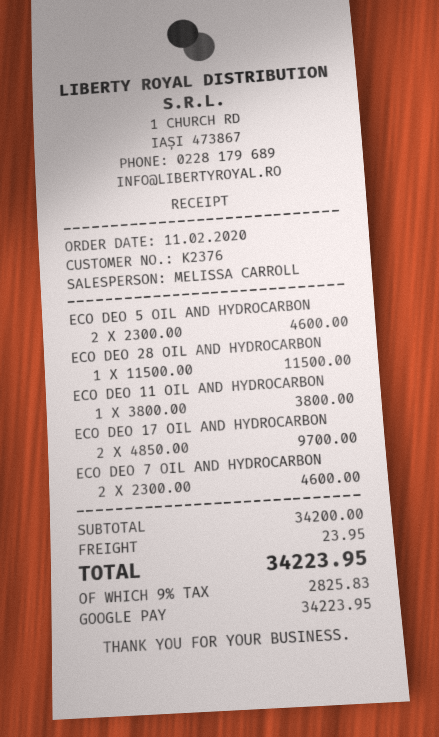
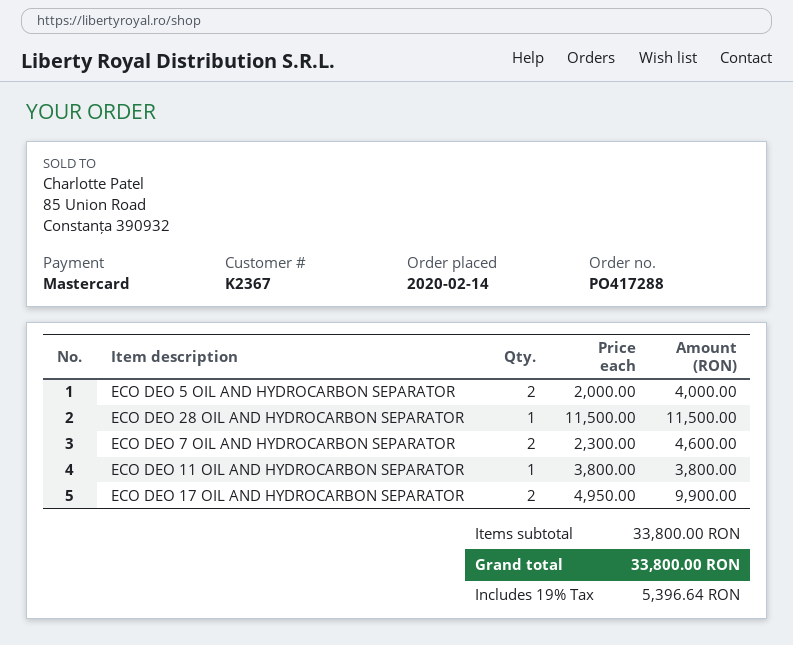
order date: 2020-02-11 -> 2020-02-14
customer number: K2376 -> K2367
payment method: Google Pay -> Mastercard
ECO DEO 5 OIL AND HYDROCARBON: 2 x 2300.00 = 4600.00 -> 2 x 2000.00 = 4000.00
ECO DEO 17 OIL AND HYDROCARBON: 2 x 4850.00 = 9700.00 -> 2 x 4950.00 = 9900.00
subtotal: 34200.00 -> 33800.00
shipping: 23.95 -> none
tax: 9% = 2825.83 -> 19% = 5396.64
total: 34223.95 -> 33800.00

